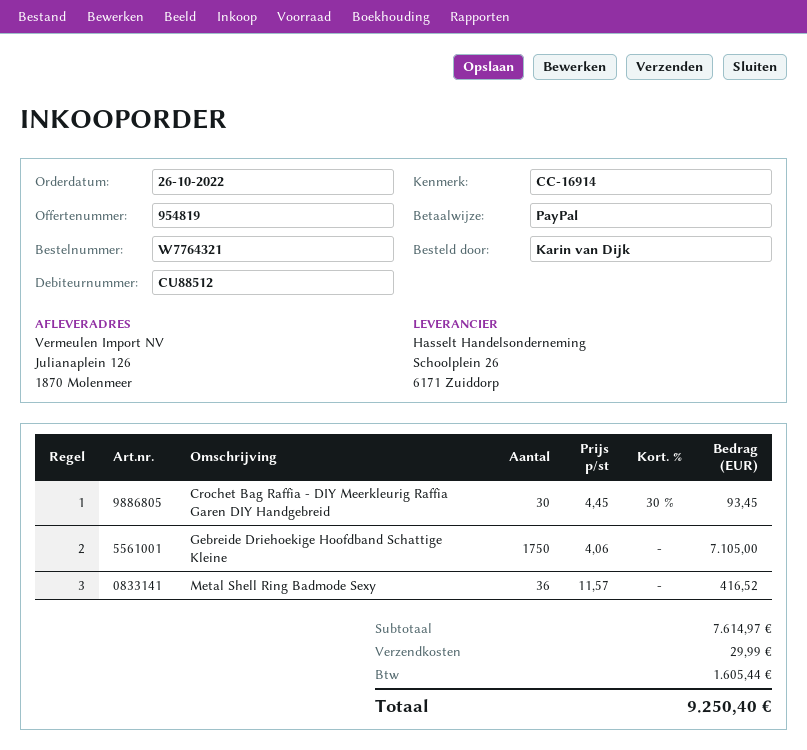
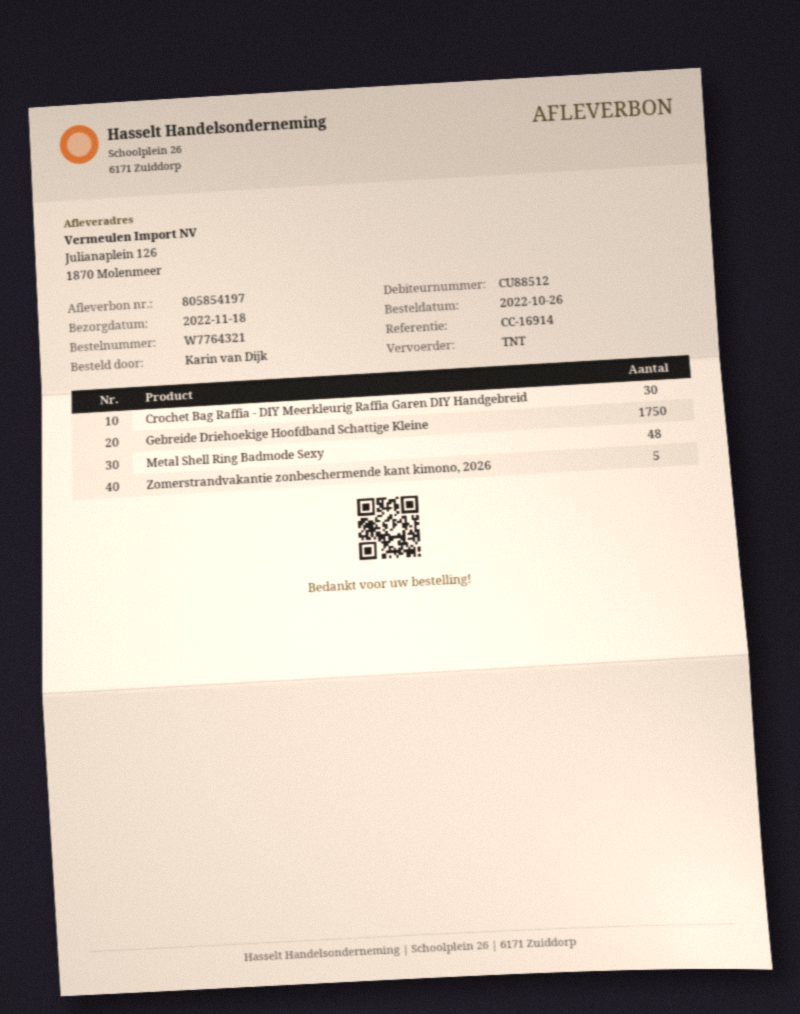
Metal Shell Ring Badmode Sexy: 36 -> 48
Zomerstrandvakantie zonbeschermende kant kimono, 2026: none -> 5

